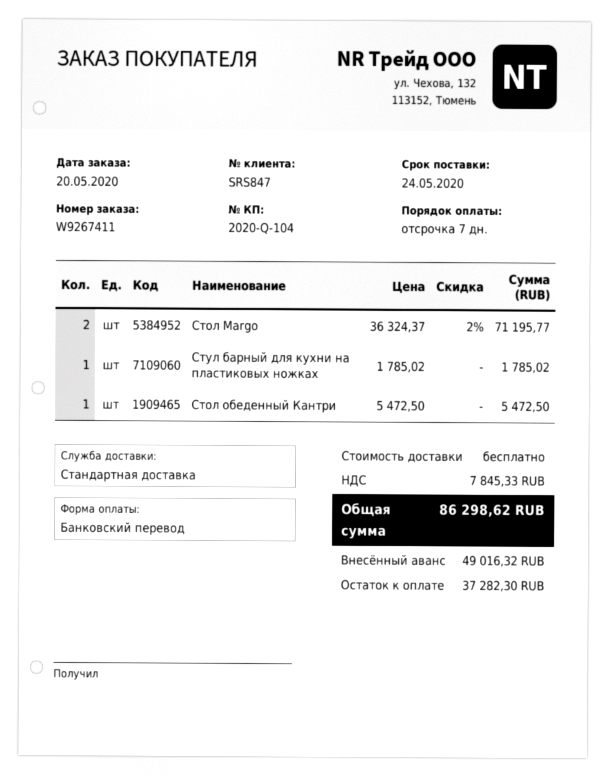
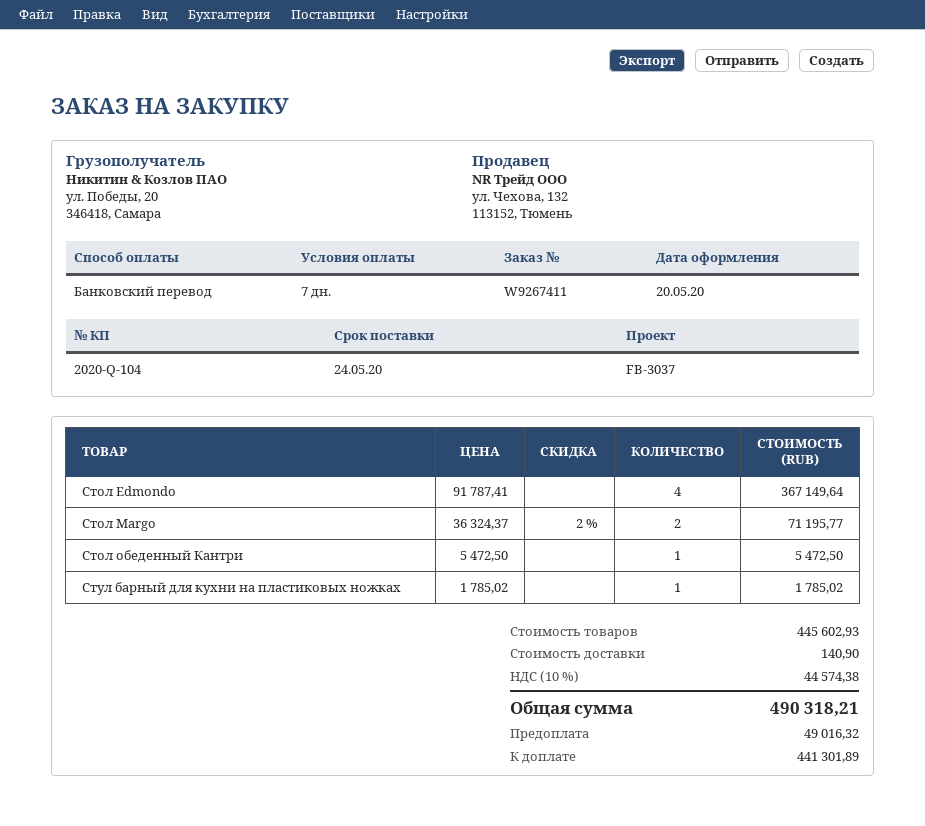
Стол Edmondo: none -> 4 x 91787.41 = 367149.64
shipping: 0.00 -> 140.90
tax: 7845.33 -> 44574.38
total: 86298.62 -> 490318.21
balance: 37282.30 -> 441301.89

